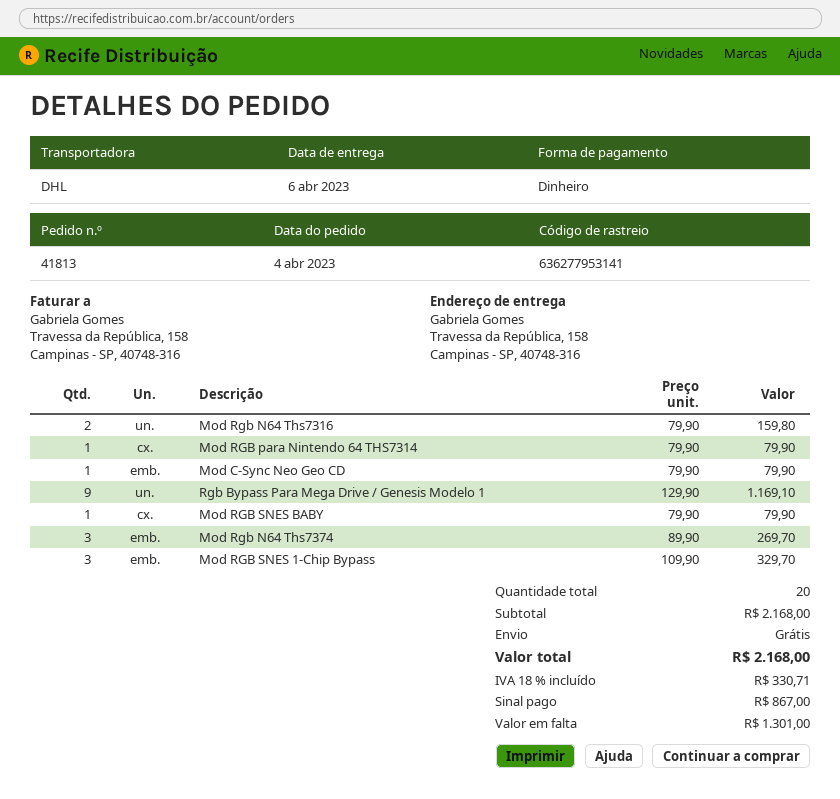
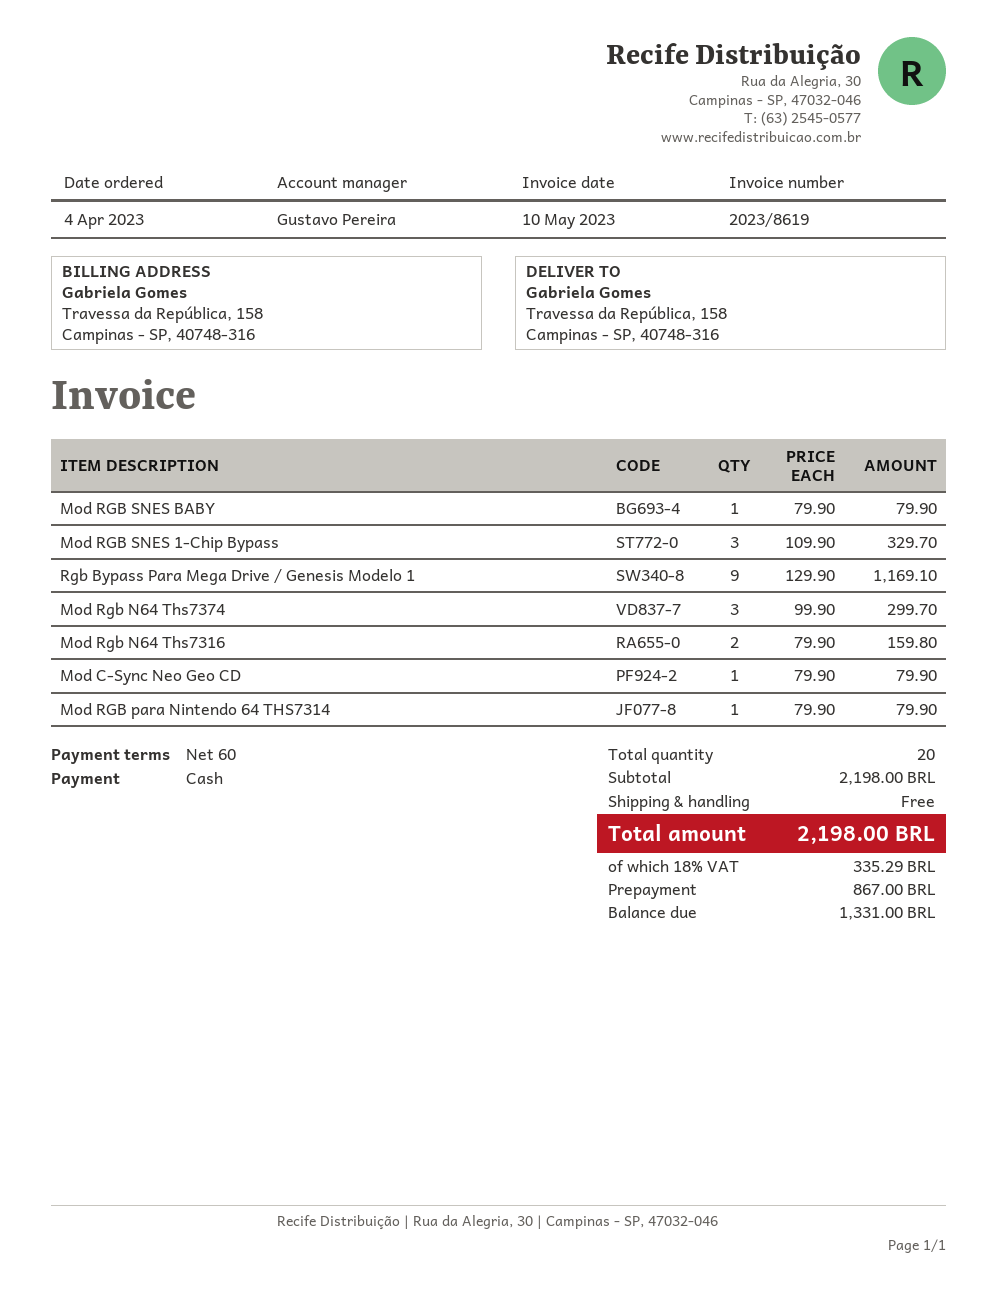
Mod Rgb N64 Ths7374: 3 x 89.90 = 269.70 -> 3 x 99.90 = 299.70
subtotal: 2168.00 -> 2198.00
tax: 18% = 330.71 -> 18% = 335.29
total: 2168.00 -> 2198.00
balance: 1301.00 -> 1331.00

